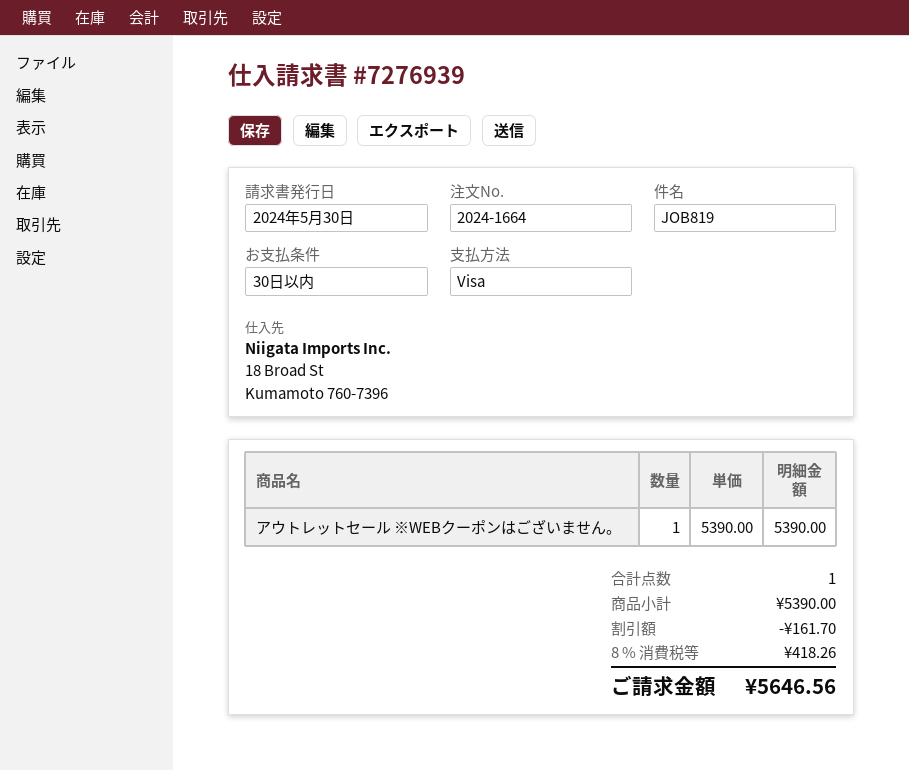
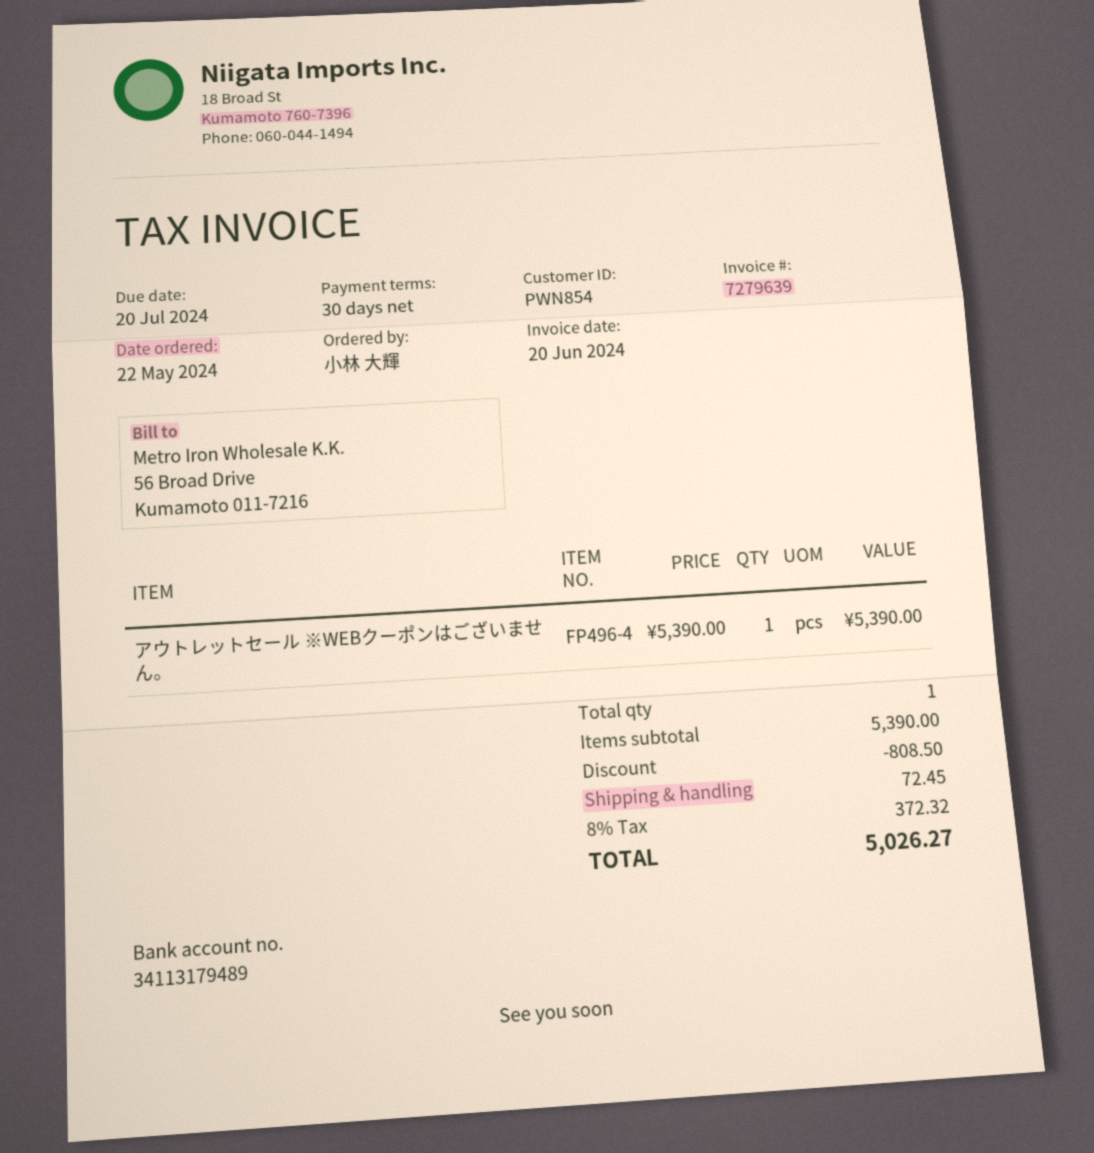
invoice number: 7276939 -> 7279639
invoice date: 2024-05-30 -> 2024-06-20
discount: 161.70 -> 808.50
shipping: none -> 72.45
tax: 8% = 418.26 -> 8% = 372.32
total: 5646.56 -> 5026.27

